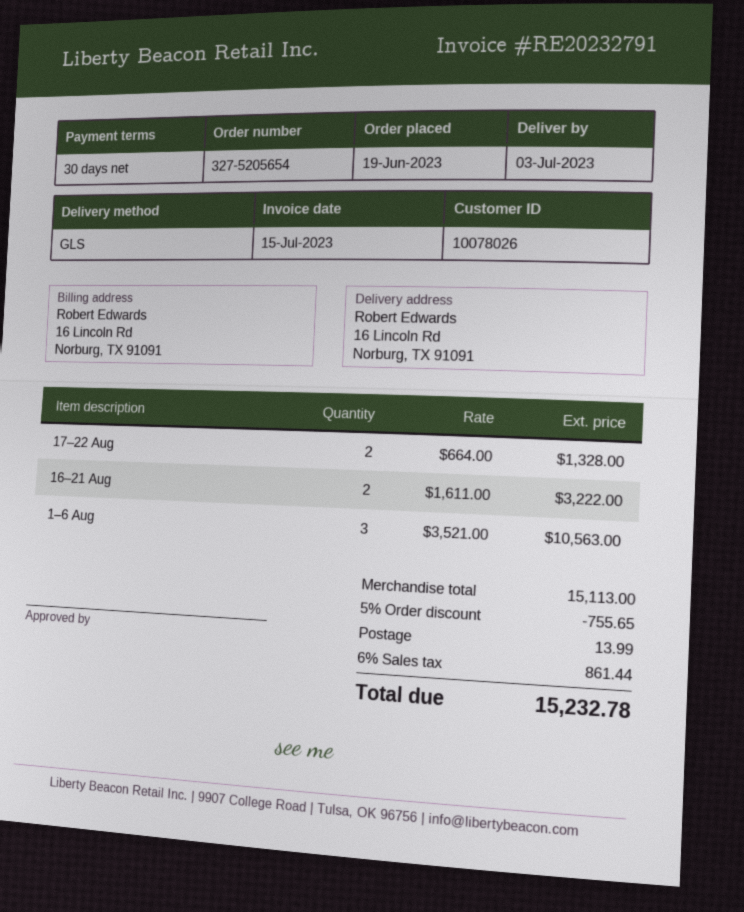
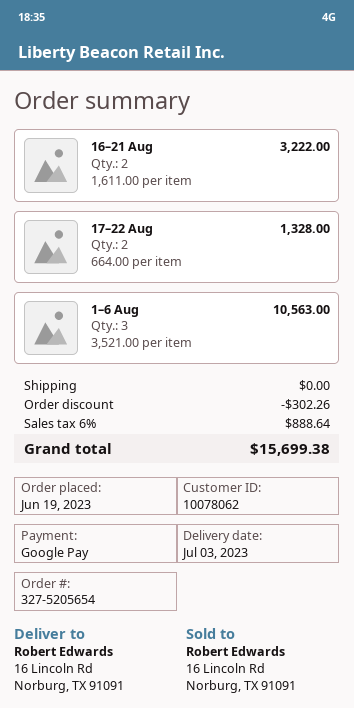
customer number: 10078026 -> 10078062
discount: 755.65 -> 302.26
shipping: 13.99 -> 0.00
tax: 6% = 861.44 -> 6% = 888.64
total: 15232.78 -> 15699.38

